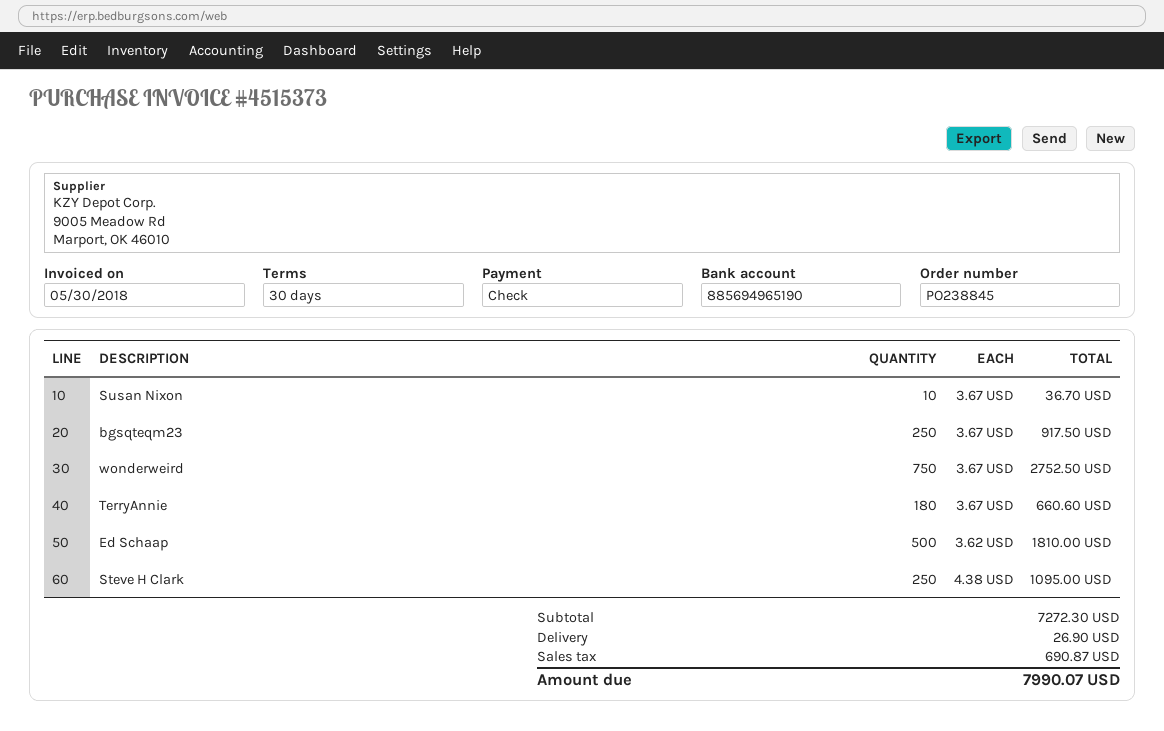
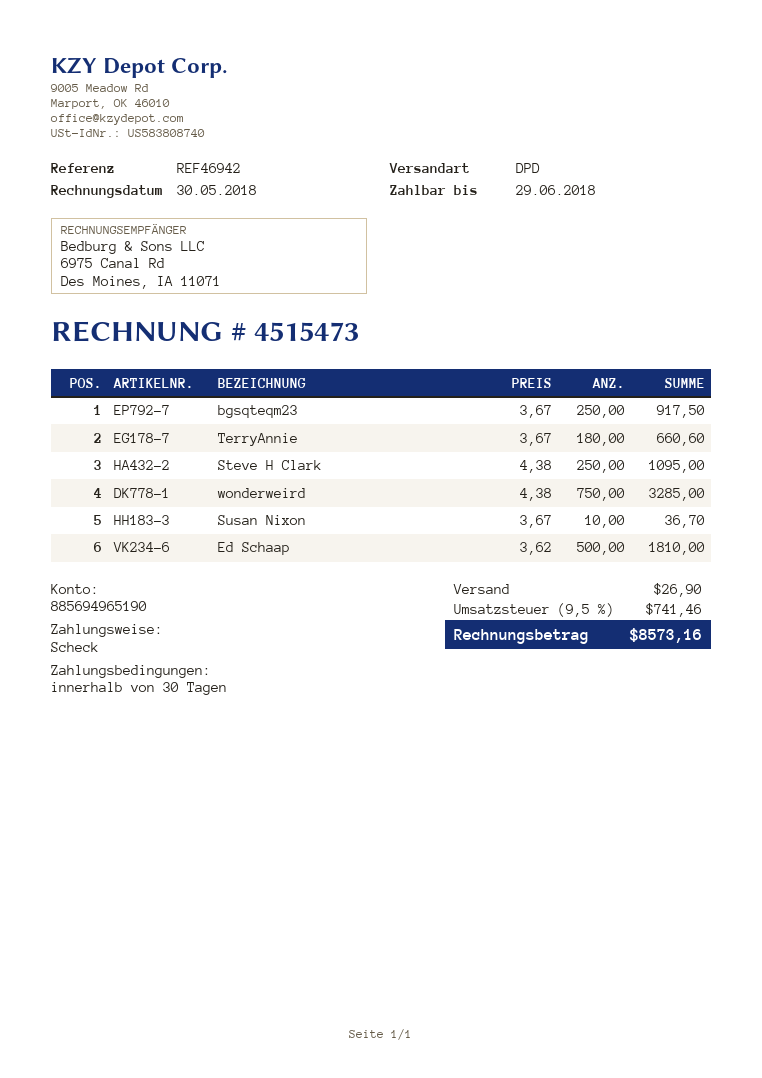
invoice number: 4515373 -> 4515473
wonderweird: 750 x 3.67 = 2752.50 -> 750 x 4.38 = 3285.00
tax: 690.87 -> 741.46
total: 7990.07 -> 8573.16

